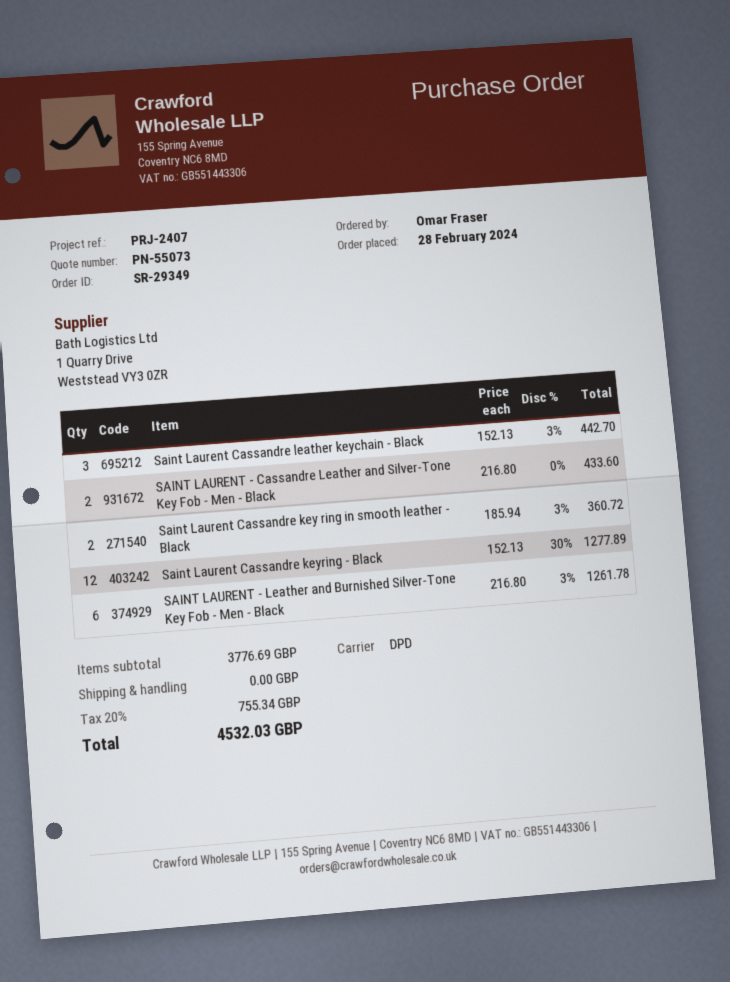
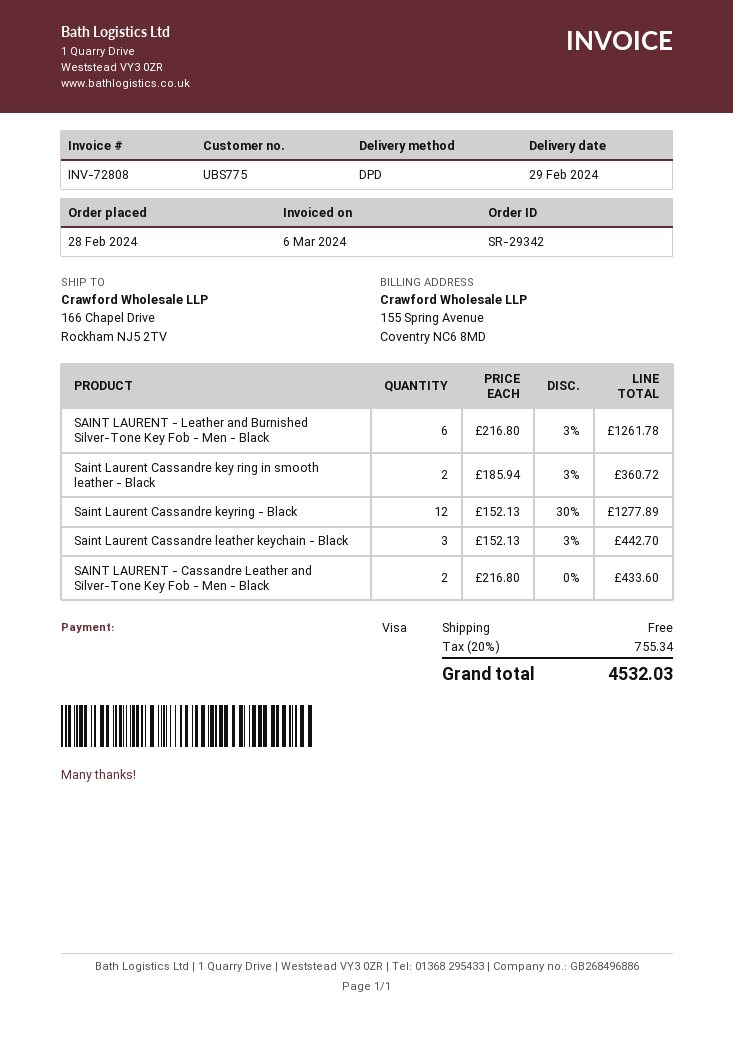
order number: SR-29349 -> SR-29342

